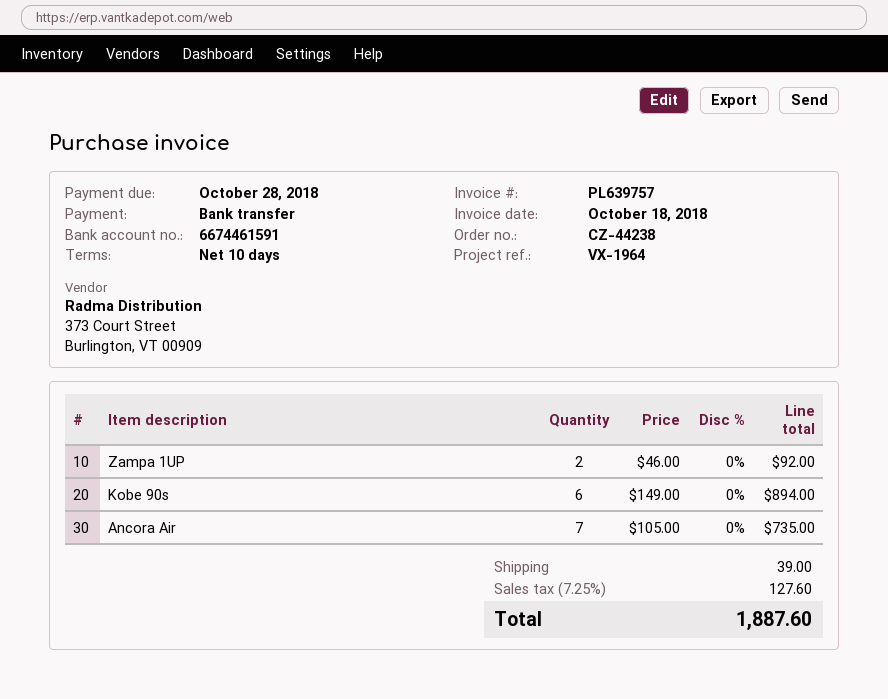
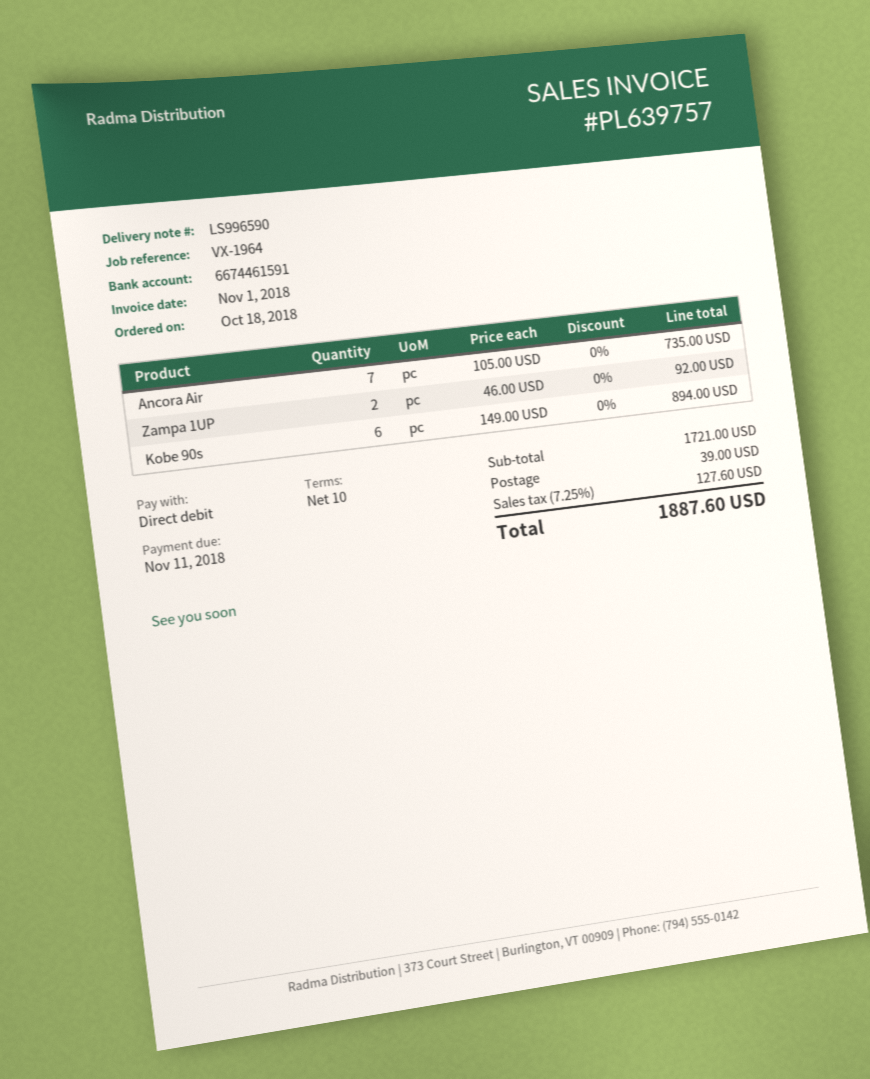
invoice date: 2018-10-18 -> 2018-11-01
due date: 2018-10-28 -> 2018-11-11
payment method: bank transfer -> direct debit

